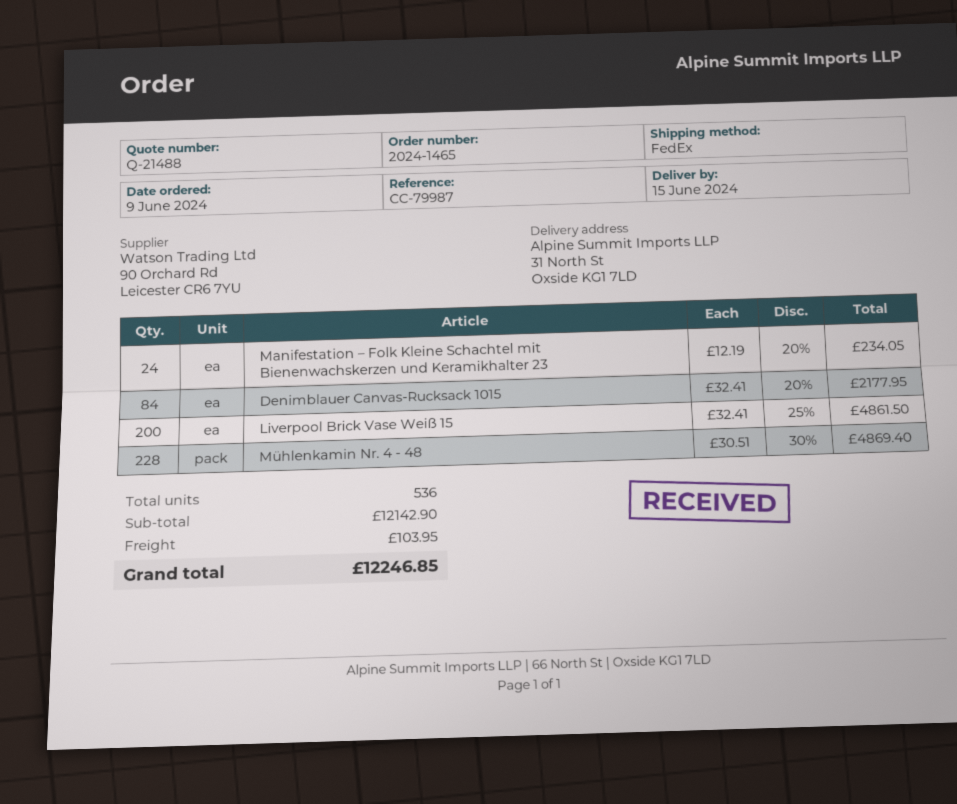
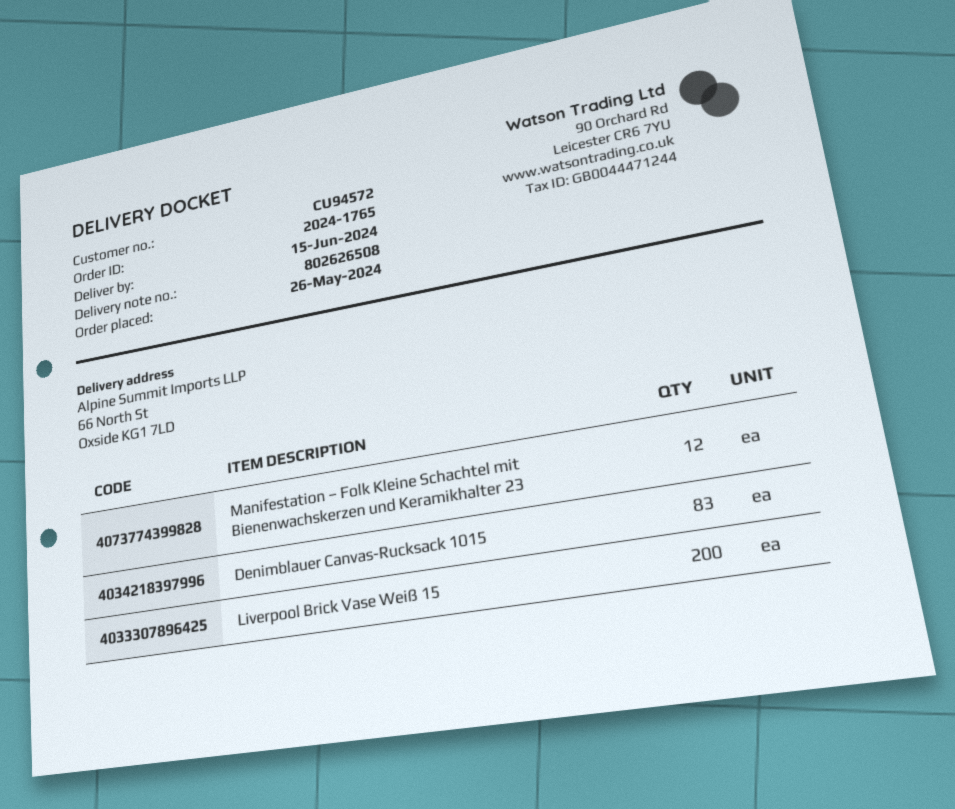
order number: 2024-1465 -> 2024-1765
order date: 2024-06-09 -> 2024-05-26
ship to: 31 North St, Oxside KG1 7LD -> 66 North St, Oxside KG1 7LD
Manifestation – Folk Kleine Schachtel mit Bienenwachskerzen und Keramikhalter 23: 24 -> 12
Denimblauer Canvas-Rucksack 1015: 84 -> 83
Mühlenkamin Nr. 4 - 48: 228 -> none

